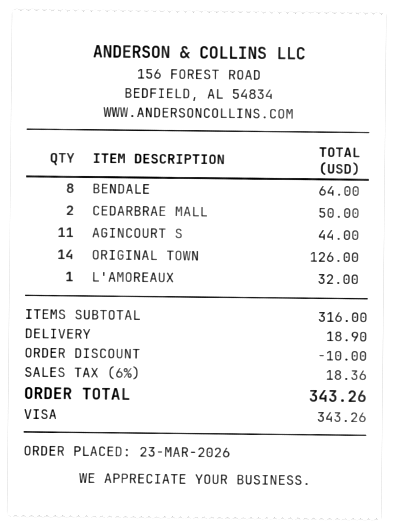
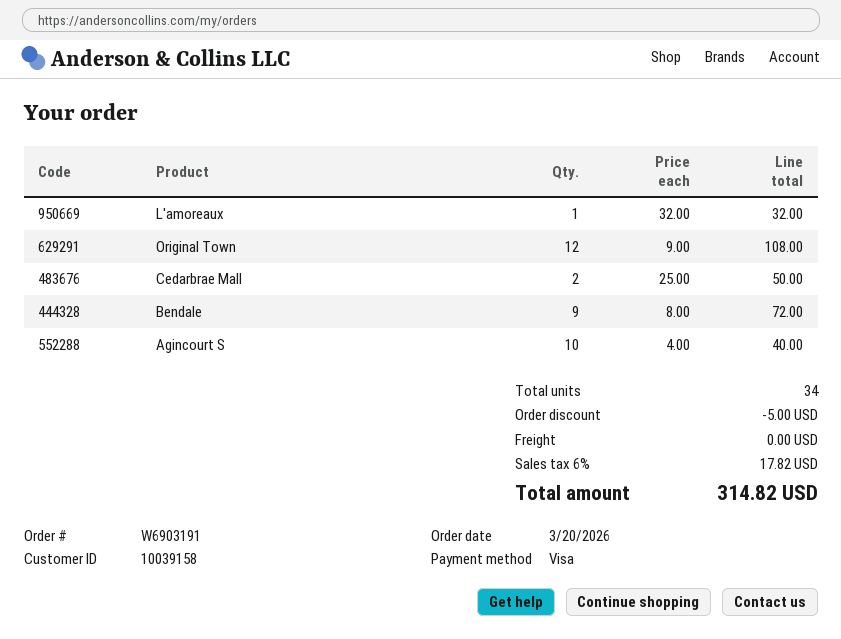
order date: 2026-03-23 -> 2026-03-20
BENDALE: 8 for 64.00 -> 9 for 72.00
AGINCOURT S: 11 for 44.00 -> 10 for 40.00
ORIGINAL TOWN: 14 for 126.00 -> 12 for 108.00
discount: 10.00 -> 5.00
shipping: 18.90 -> 0.00
tax: 6% = 18.36 -> 6% = 17.82
total: 343.26 -> 314.82

